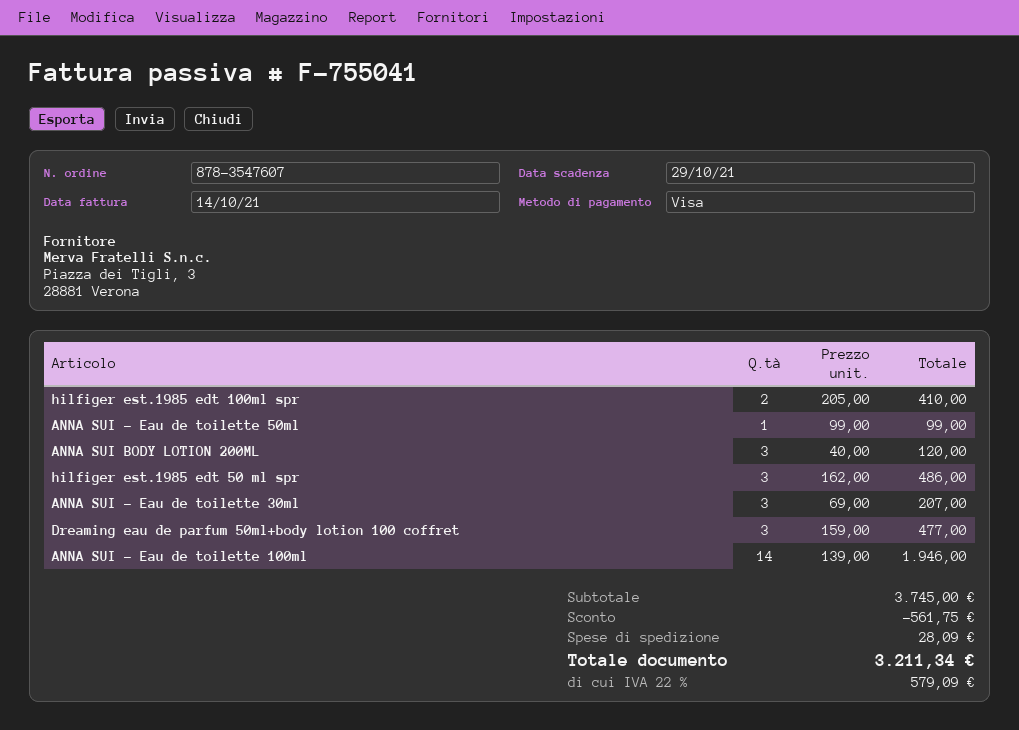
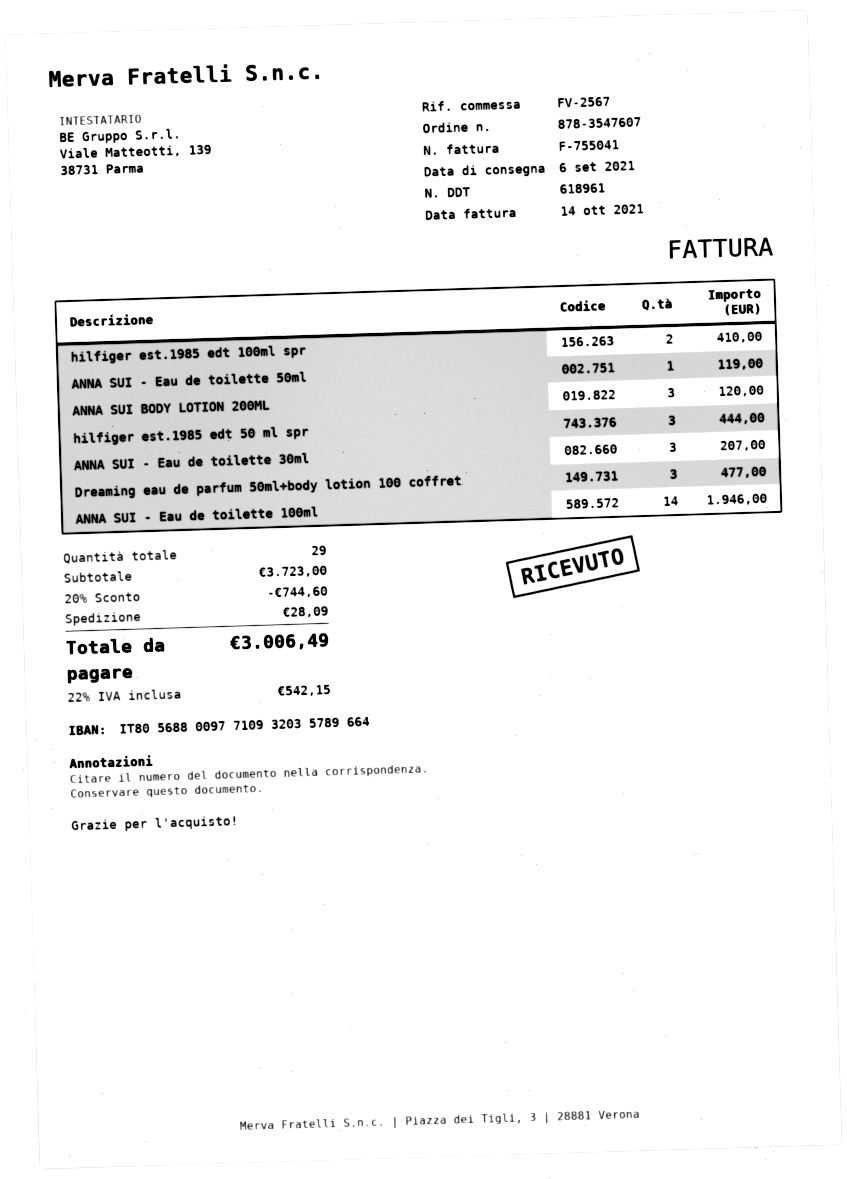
ANNA SUI - Eau de toilette 50ml: 1 for 99.00 -> 1 for 119.00
hilfiger est.1985 edt 50 ml spr: 3 for 486.00 -> 3 for 444.00
subtotal: 3745.00 -> 3723.00
discount: 561.75 -> 744.60
tax: 22% = 579.09 -> 22% = 542.15
total: 3211.34 -> 3006.49

